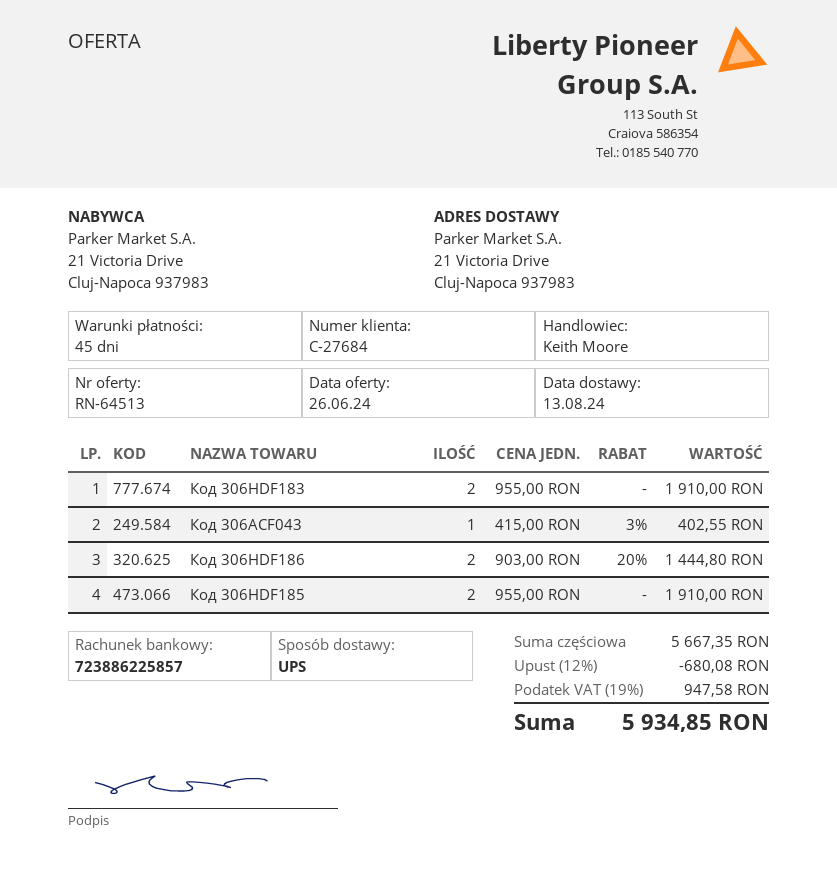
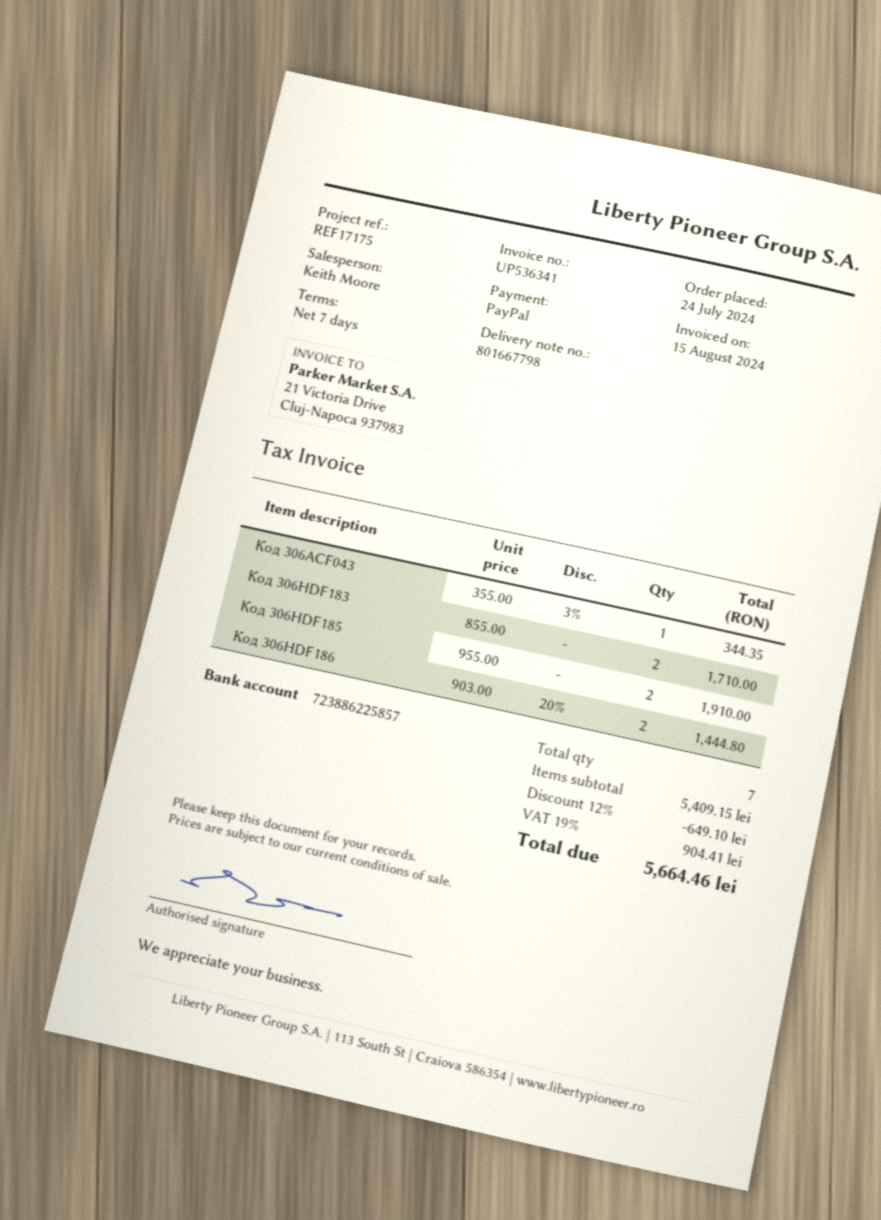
payment terms: 45 days -> 7 days
Код 306HDF183: 2 x 955.00 = 1910.00 -> 2 x 855.00 = 1710.00
Код 306ACF043: 1 x 415.00 - 3% = 402.55 -> 1 x 355.00 - 3% = 344.35
subtotal: 5667.35 -> 5409.15
discount: 12% = 680.08 -> 12% = 649.10
tax: 19% = 947.58 -> 19% = 904.41
total: 5934.85 -> 5664.46

